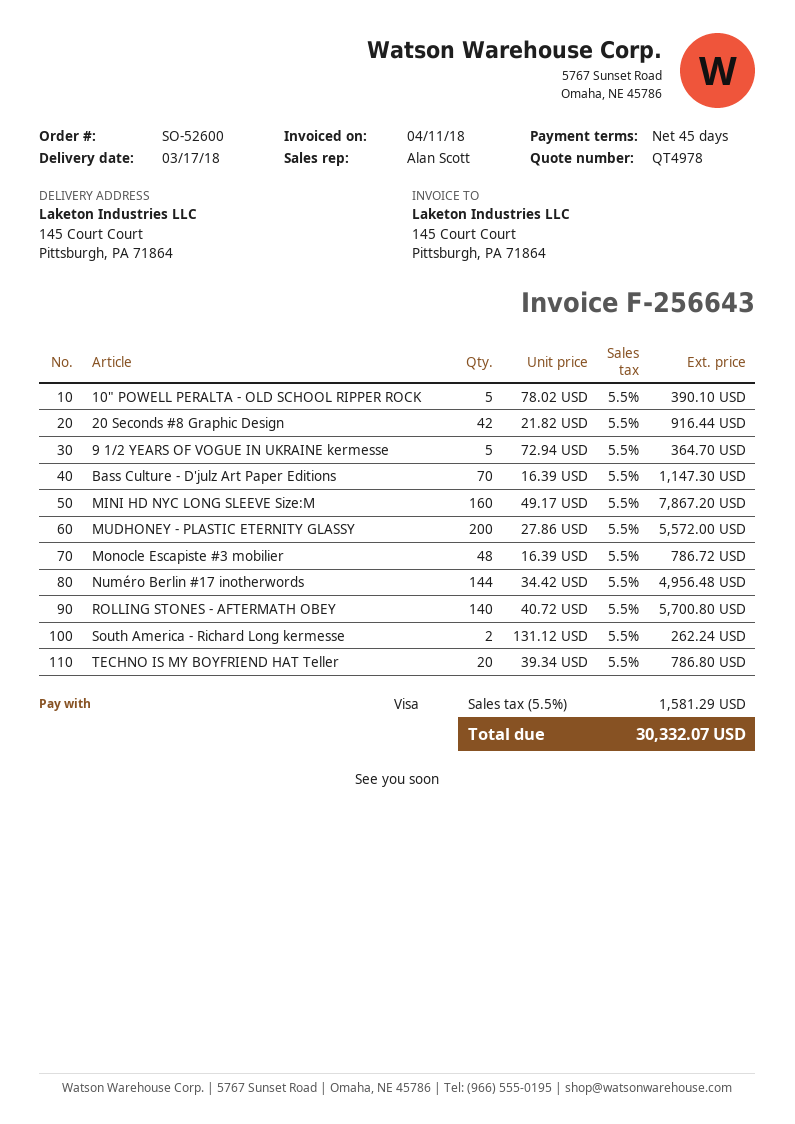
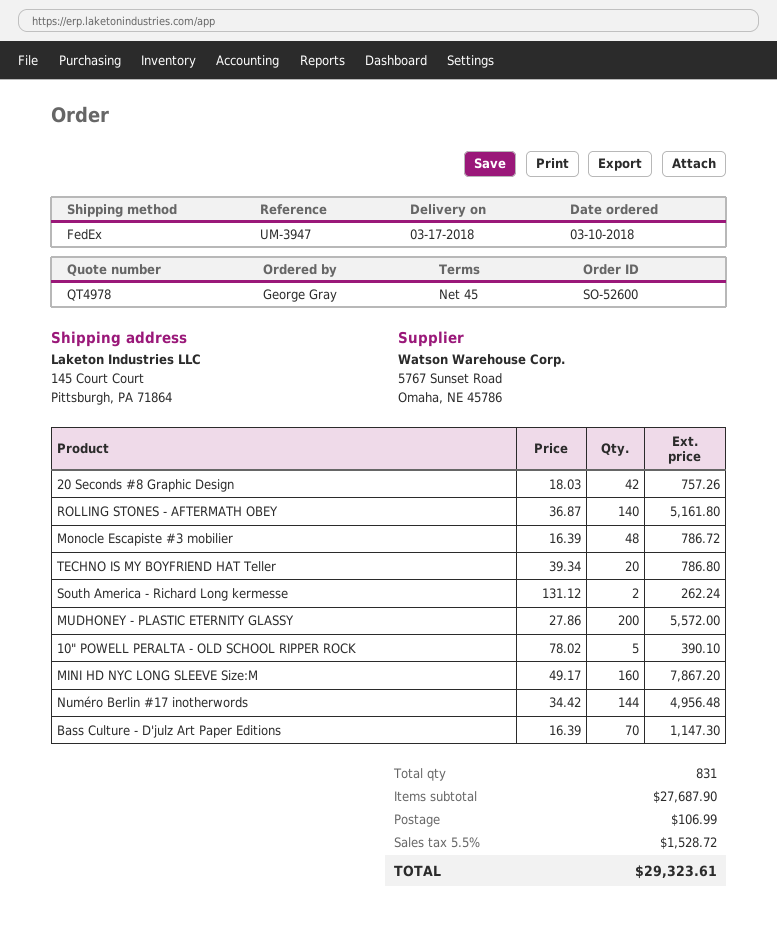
20 Seconds #8 Graphic Design: 42 x 21.82 = 916.44 -> 42 x 18.03 = 757.26
9 1/2 YEARS OF VOGUE IN UKRAINE kermesse: 5 x 72.94 = 364.70 -> none
ROLLING STONES - AFTERMATH OBEY: 140 x 40.72 = 5700.80 -> 140 x 36.87 = 5161.80
shipping: none -> 106.99
tax: 5.5% = 1581.29 -> 5.5% = 1528.72
total: 30332.07 -> 29323.61

